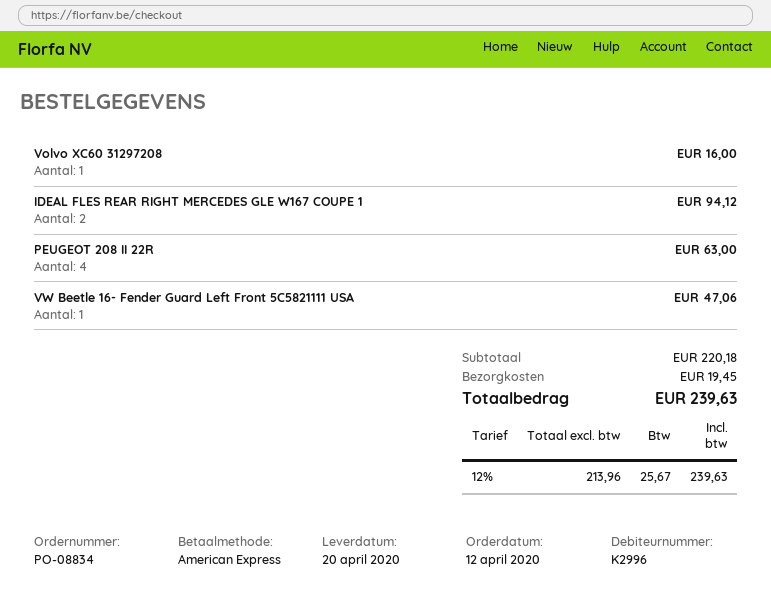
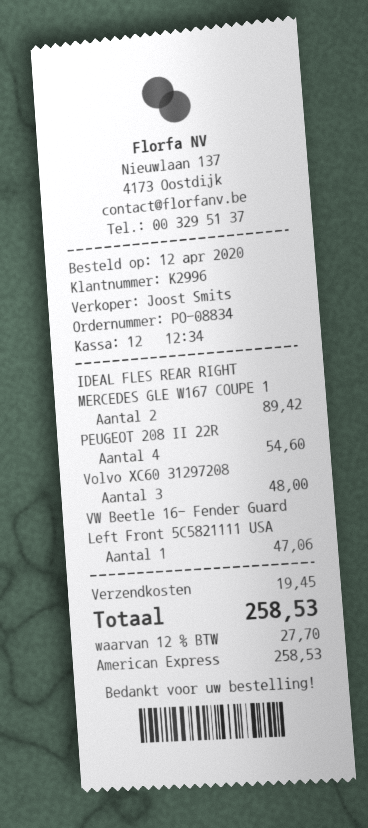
Volvo XC60 31297208: 1 for 16.00 -> 3 for 48.00
IDEAL FLES REAR RIGHT MERCEDES GLE W167 COUPE 1: 2 for 94.12 -> 2 for 89.42
PEUGEOT 208 II 22R: 4 for 63.00 -> 4 for 54.60
tax: 12% = 25.67 -> 12% = 27.70
total: 239.63 -> 258.53

